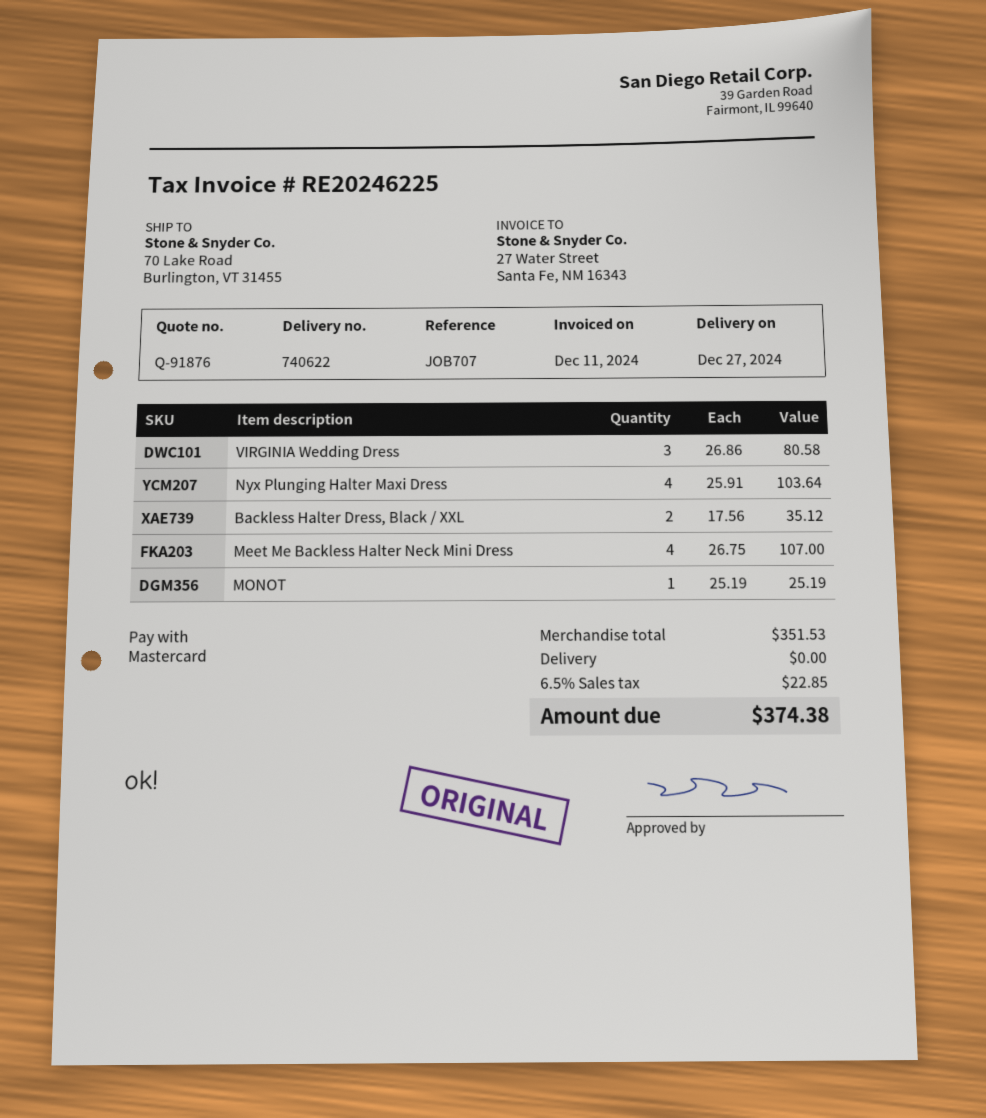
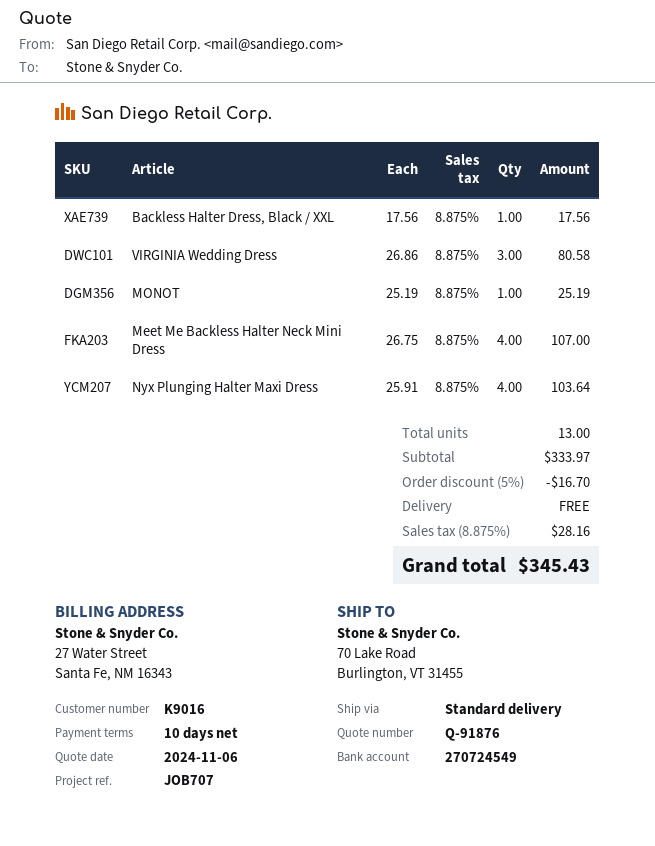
Backless Halter Dress, Black / XXL: 2 x 17.56 = 35.12 -> 1 x 17.56 = 17.56
subtotal: 351.53 -> 333.97
discount: none -> 5% = 16.70
tax: 6.5% = 22.85 -> 8.875% = 28.16
total: 374.38 -> 345.43

